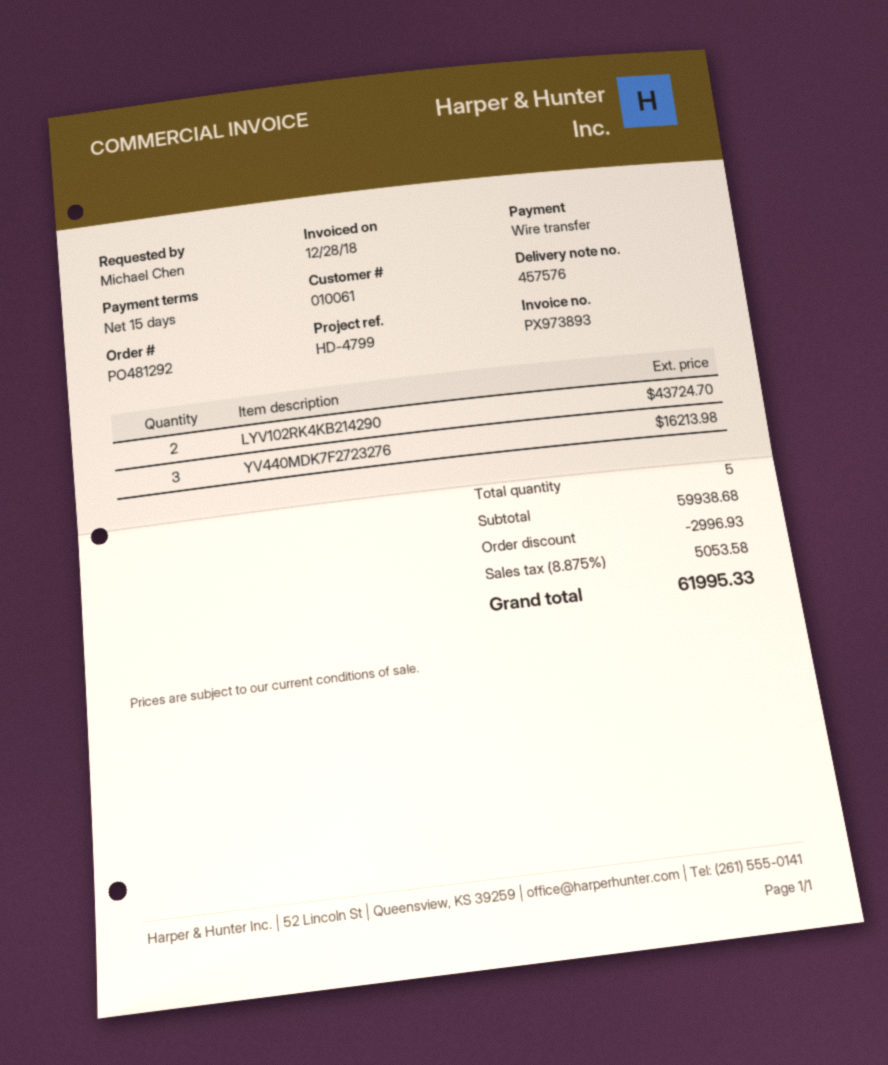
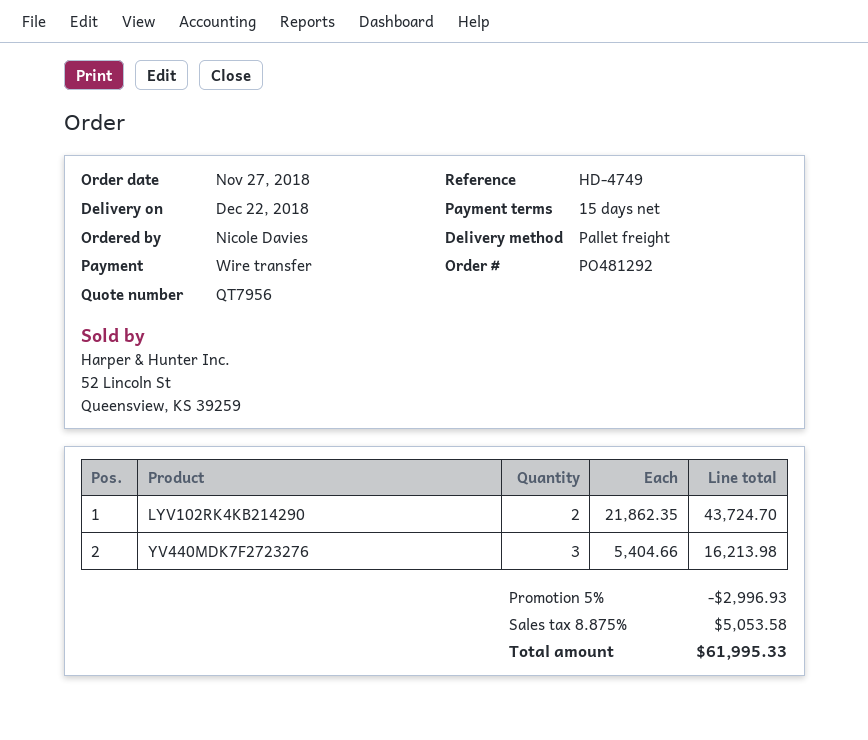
reference: HD-4799 -> HD-4749
ordered by: Michael Chen -> Nicole Davies

